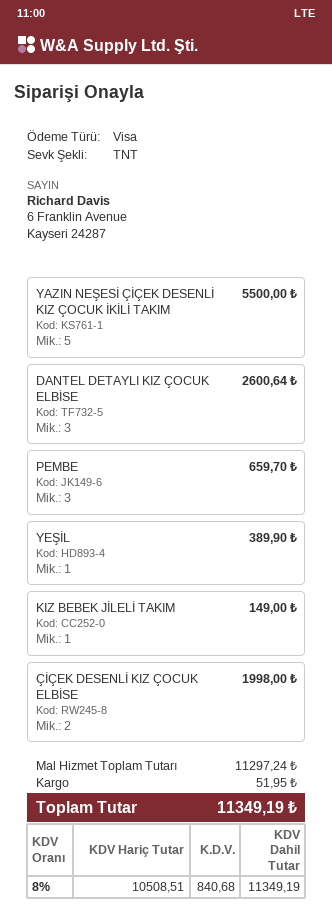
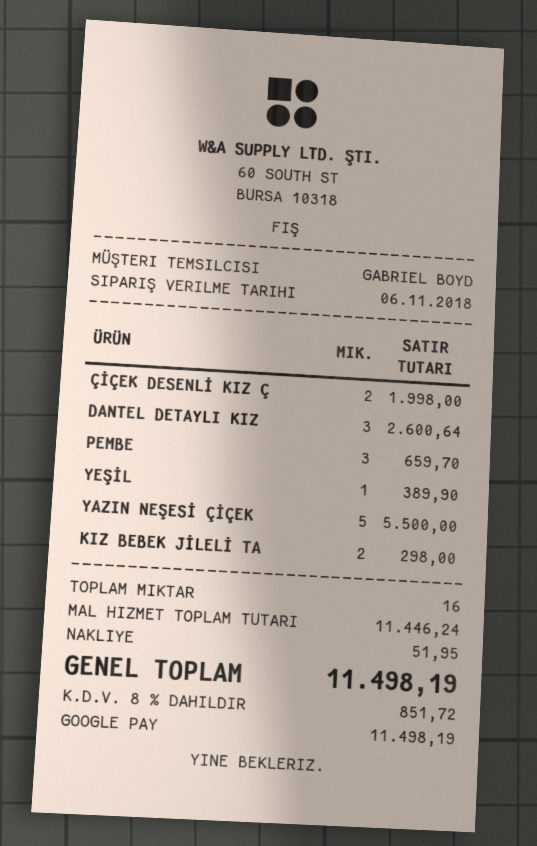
payment method: Visa -> Google Pay
KIZ BEBEK JİLELİ TAKIM: 1 for 149.00 -> 2 for 298.00
subtotal: 11297.24 -> 11446.24
tax: 8% = 840.68 -> 8% = 851.72
total: 11349.19 -> 11498.19

